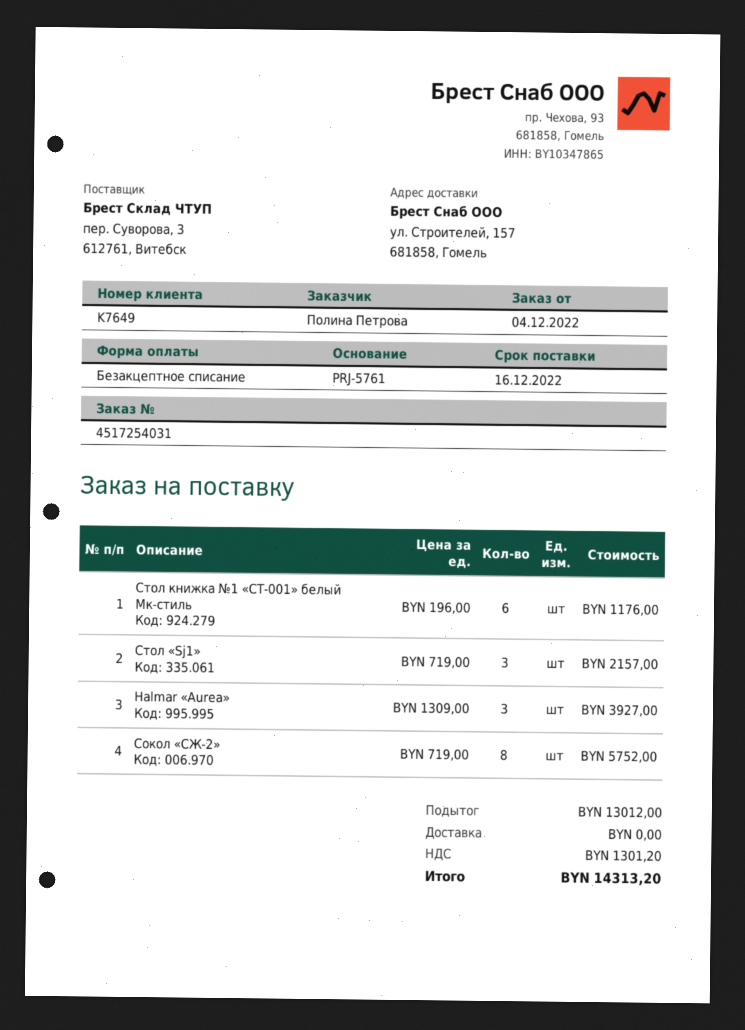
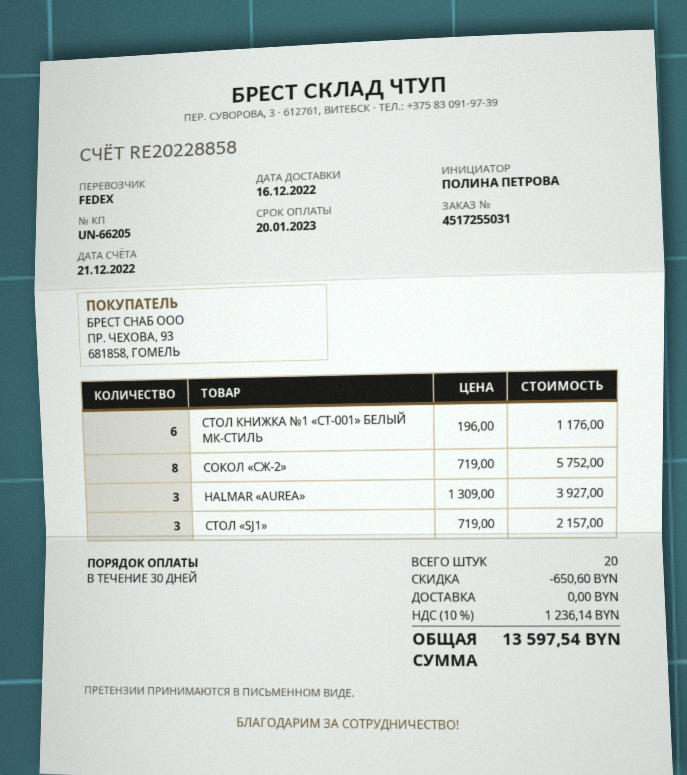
order number: 4517254031 -> 4517255031
discount: none -> 650.60
tax: 1301.20 -> 1236.14
total: 14313.20 -> 13597.54

